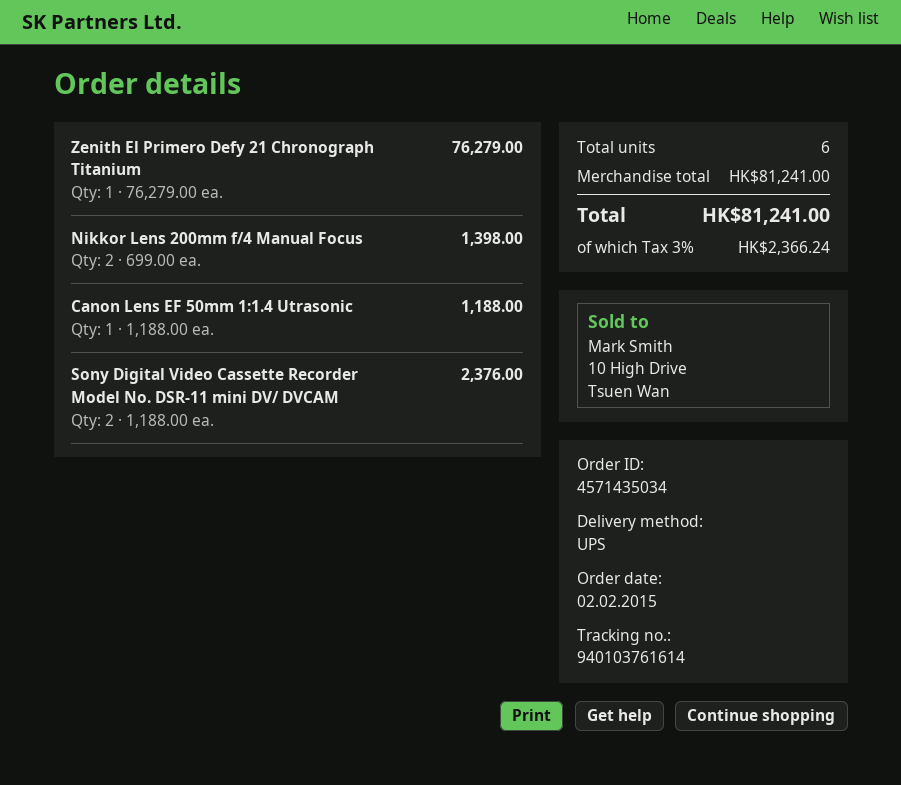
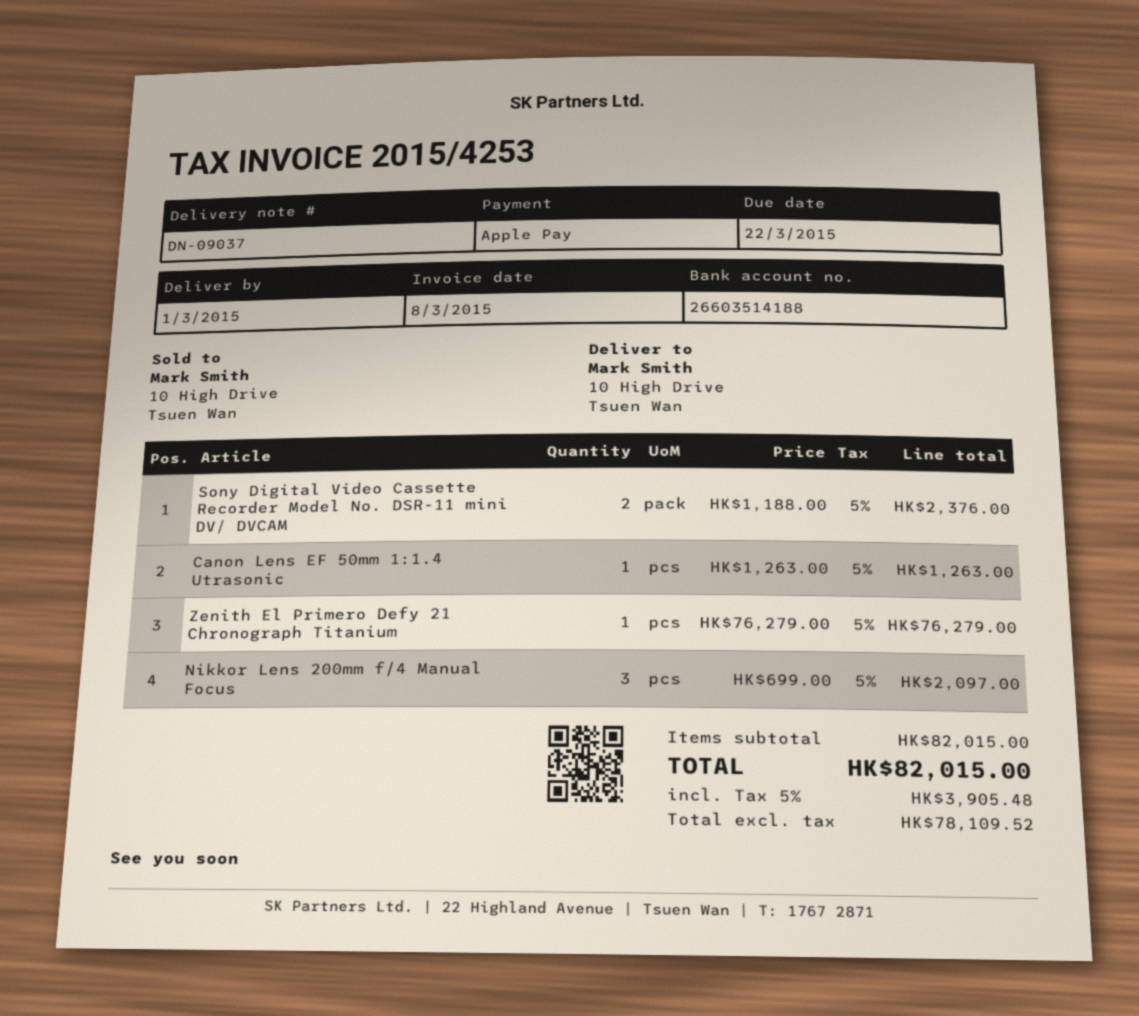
Nikkor Lens 200mm f/4 Manual Focus: 2 x 699.00 = 1398.00 -> 3 x 699.00 = 2097.00
Canon Lens EF 50mm 1:1.4 Utrasonic: 1 x 1188.00 = 1188.00 -> 1 x 1263.00 = 1263.00
subtotal: 81241.00 -> 82015.00
tax: 3% = 2366.24 -> 5% = 3905.48
total: 81241.00 -> 82015.00

